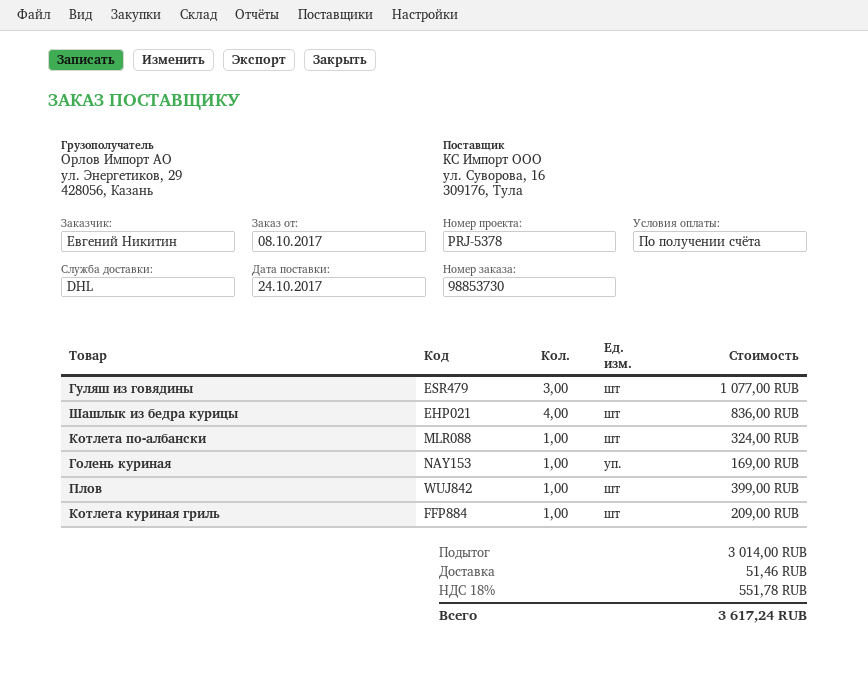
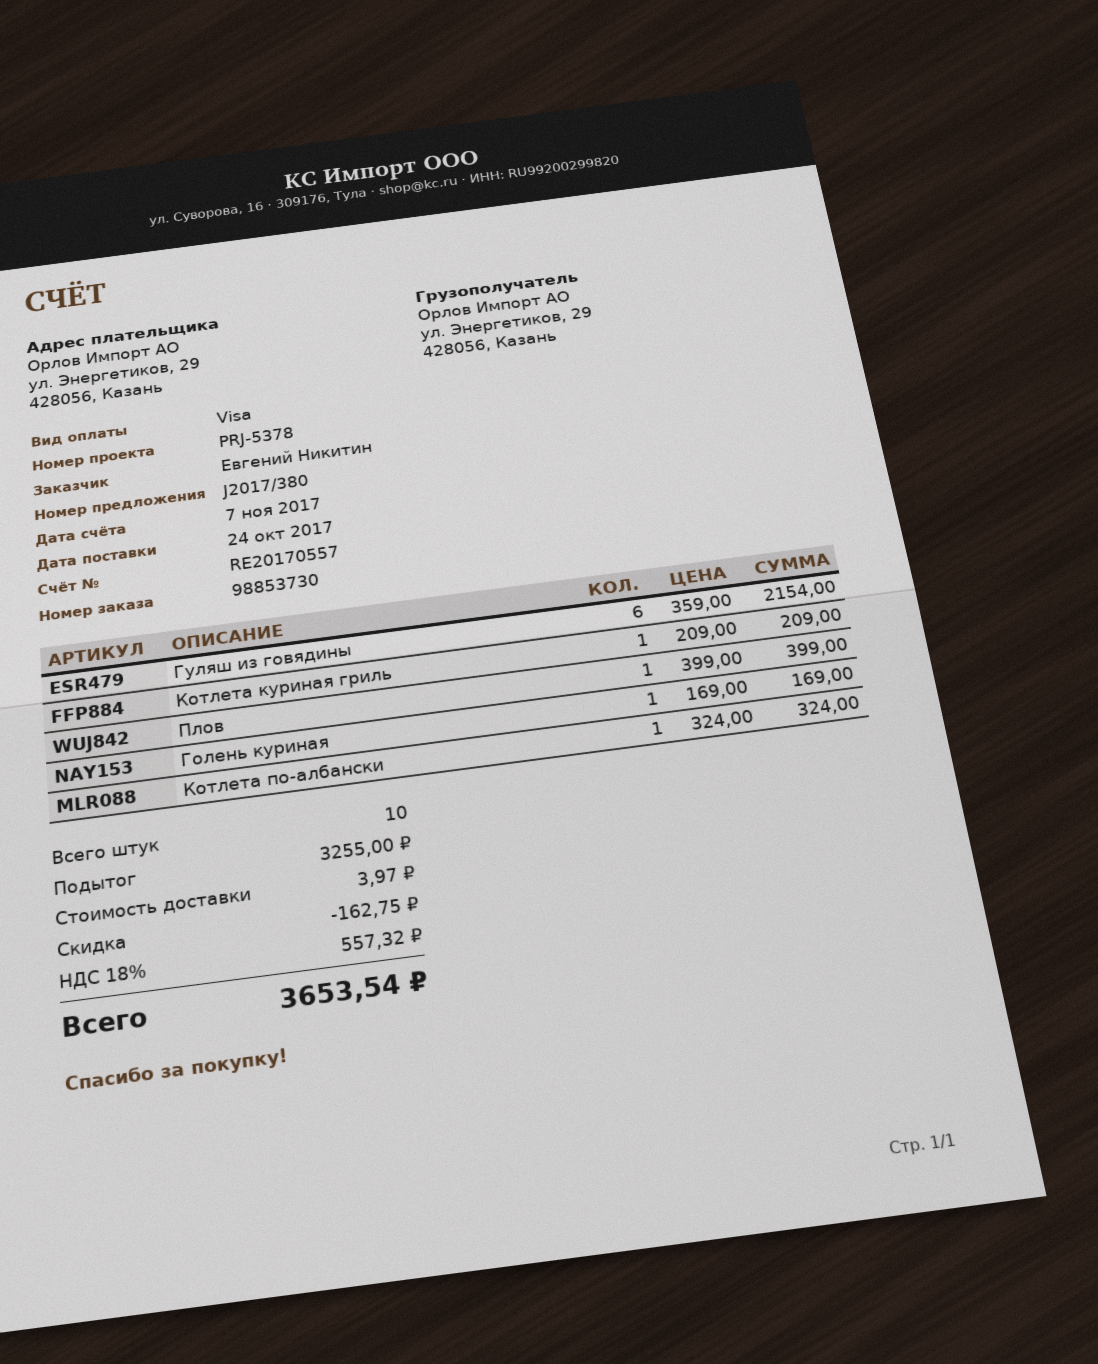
Гуляш из говядины: 3 for 1077.00 -> 6 for 2154.00
Шашлык из бедра курицы: 4 for 836.00 -> none
subtotal: 3014.00 -> 3255.00
discount: none -> 162.75
shipping: 51.46 -> 3.97
tax: 18% = 551.78 -> 18% = 557.32
total: 3617.24 -> 3653.54

